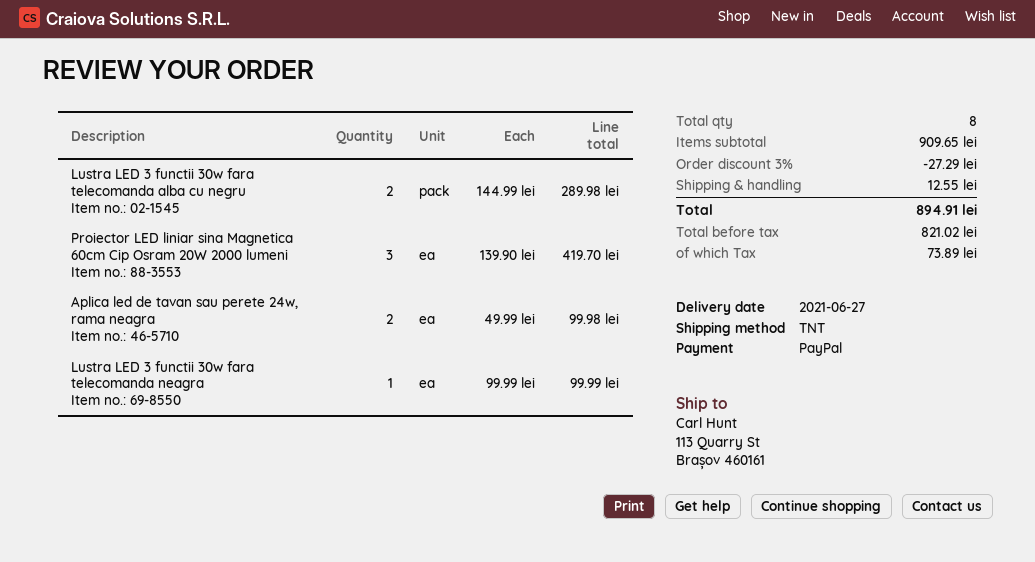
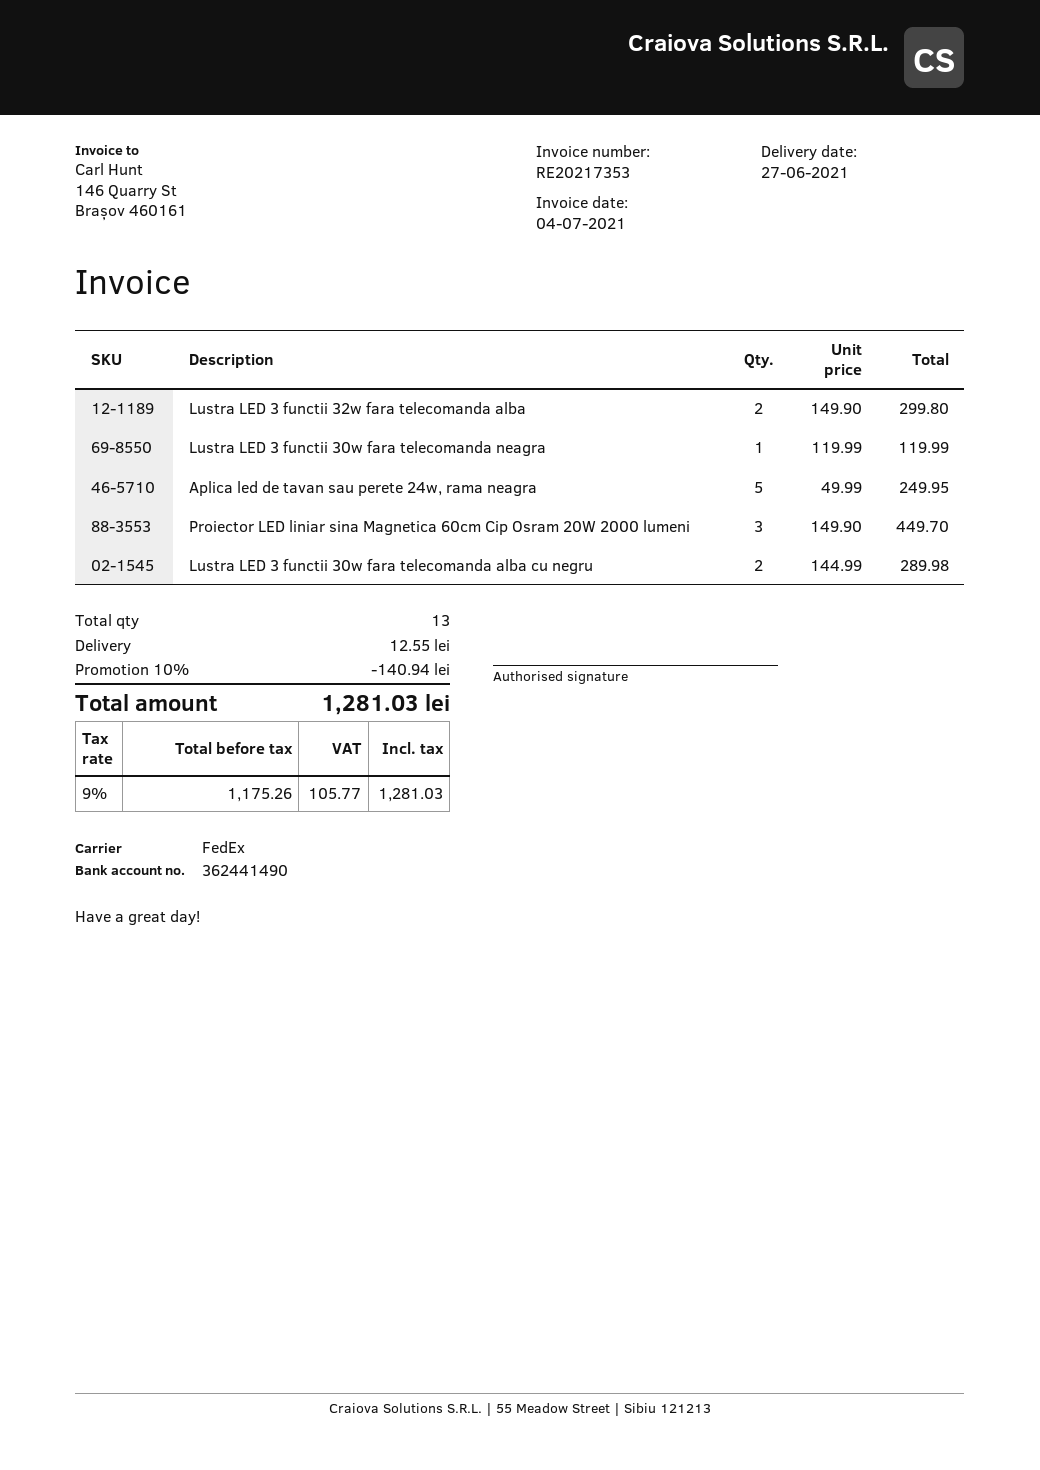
shipping method: TNT -> FedEx
Proiector LED liniar sina Magnetica 60cm Cip Osram 20W 2000 lumeni: 3 x 139.90 = 419.70 -> 3 x 149.90 = 449.70
Aplica led de tavan sau perete 24w, rama neagra: 2 x 49.99 = 99.98 -> 5 x 49.99 = 249.95
Lustra LED 3 functii 30w fara telecomanda neagra: 1 x 99.99 = 99.99 -> 1 x 119.99 = 119.99
Lustra LED 3 functii 32w fara telecomanda alba: none -> 2 x 149.90 = 299.80
total quantity: 8 -> 13
discount: 3% = 27.29 -> 10% = 140.94
net: 821.02 -> 1175.26
tax: 73.89 -> 105.77
total: 894.91 -> 1281.03

